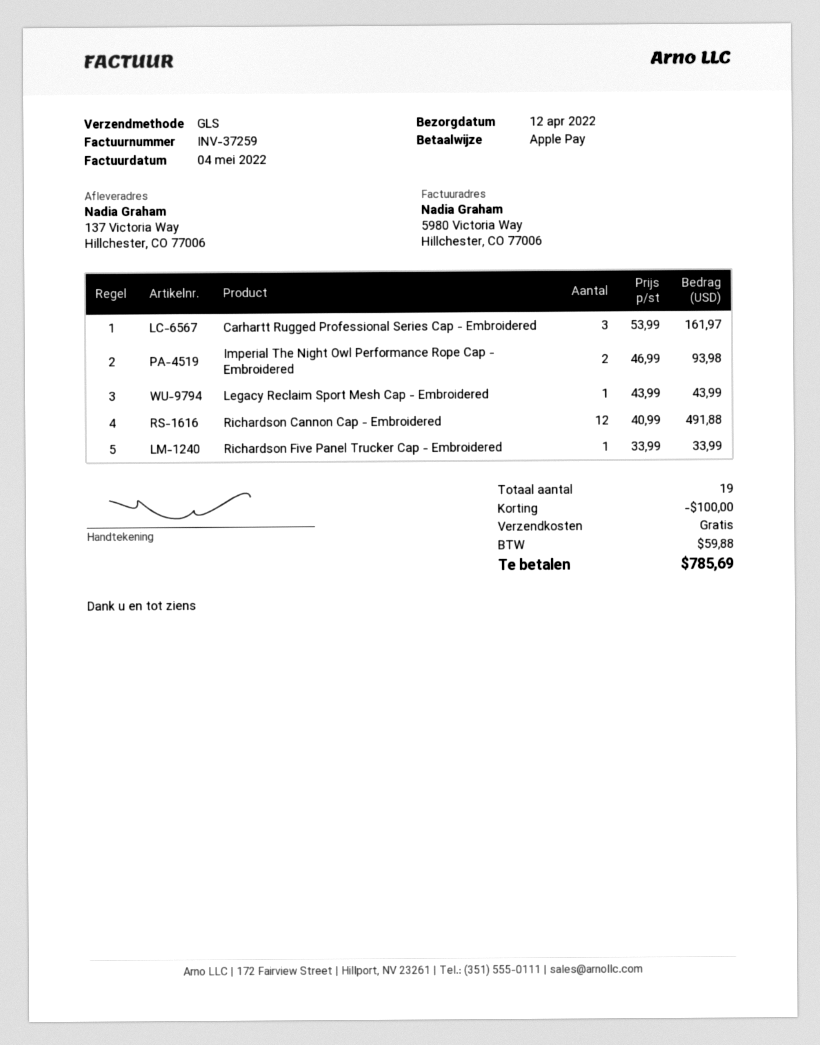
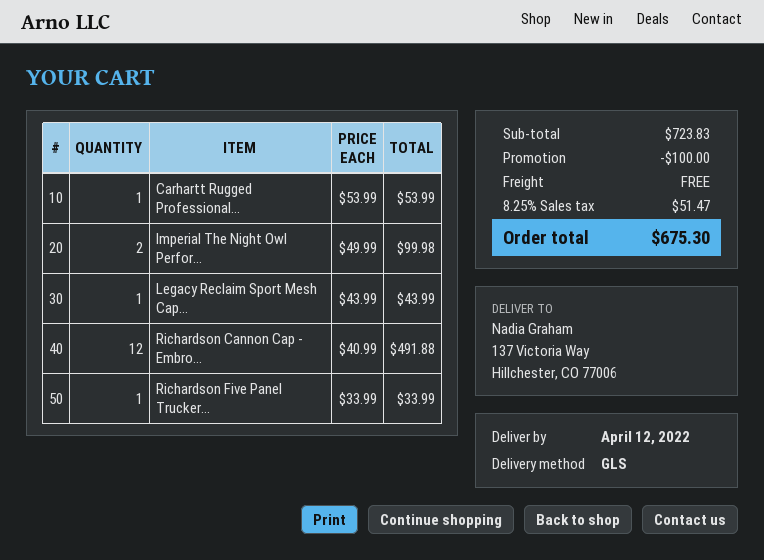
Carhartt Rugged Professional Series Cap - Embroidered: 3 x 53.99 = 161.97 -> 1 x 53.99 = 53.99
Imperial The Night Owl Performance Rope Cap - Embroidered: 2 x 46.99 = 93.98 -> 2 x 49.99 = 99.98
tax: 59.88 -> 51.47
total: 785.69 -> 675.30

